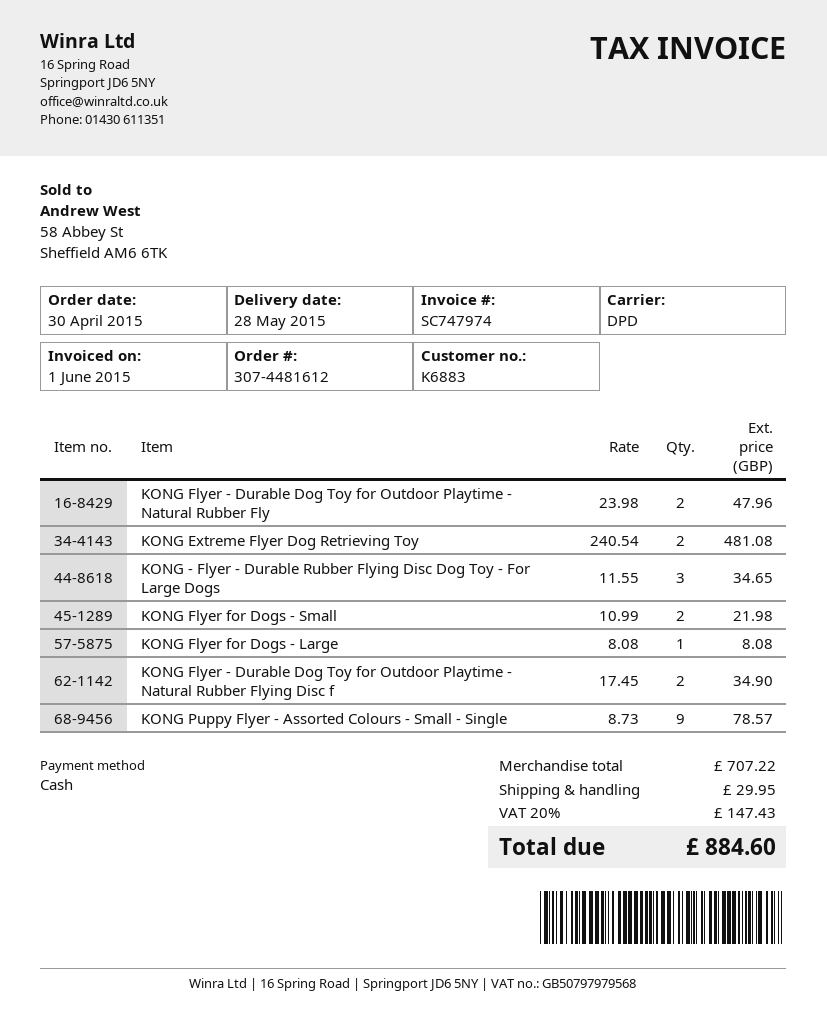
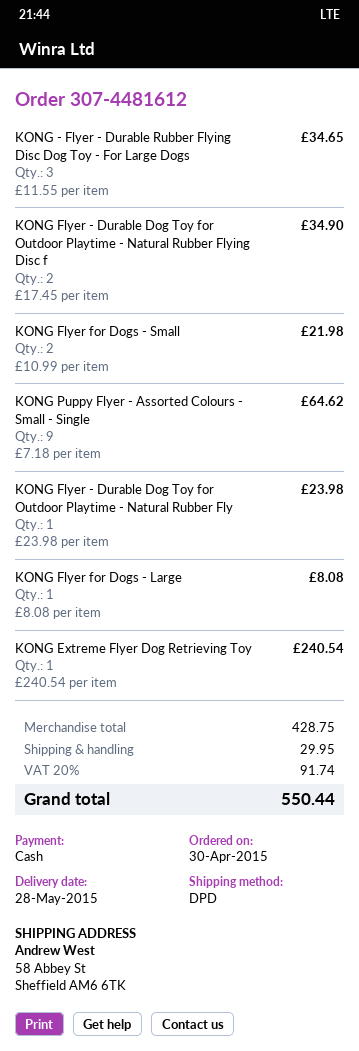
KONG Flyer - Durable Dog Toy for Outdoor Playtime - Natural Rubber Fly: 2 x 23.98 = 47.96 -> 1 x 23.98 = 23.98
KONG Extreme Flyer Dog Retrieving Toy: 2 x 240.54 = 481.08 -> 1 x 240.54 = 240.54
KONG Puppy Flyer - Assorted Colours - Small - Single: 9 x 8.73 = 78.57 -> 9 x 7.18 = 64.62
subtotal: 707.22 -> 428.75
tax: 20% = 147.43 -> 20% = 91.74
total: 884.60 -> 550.44

